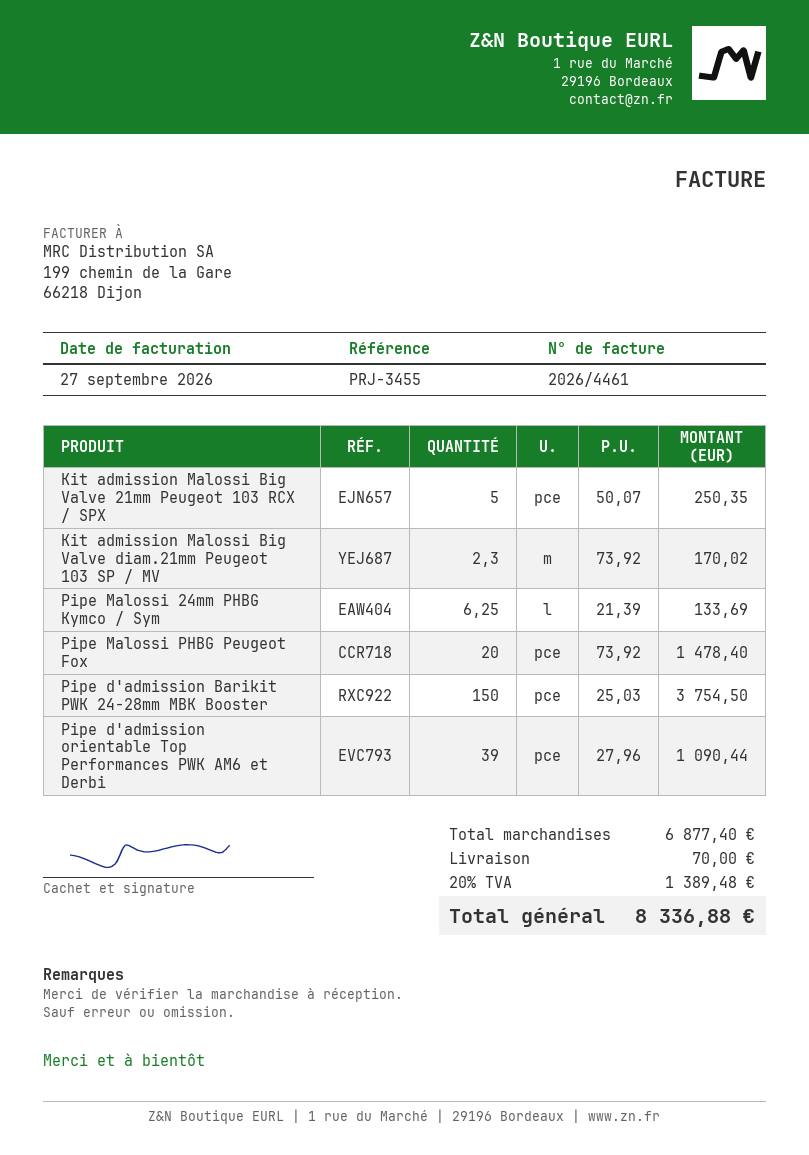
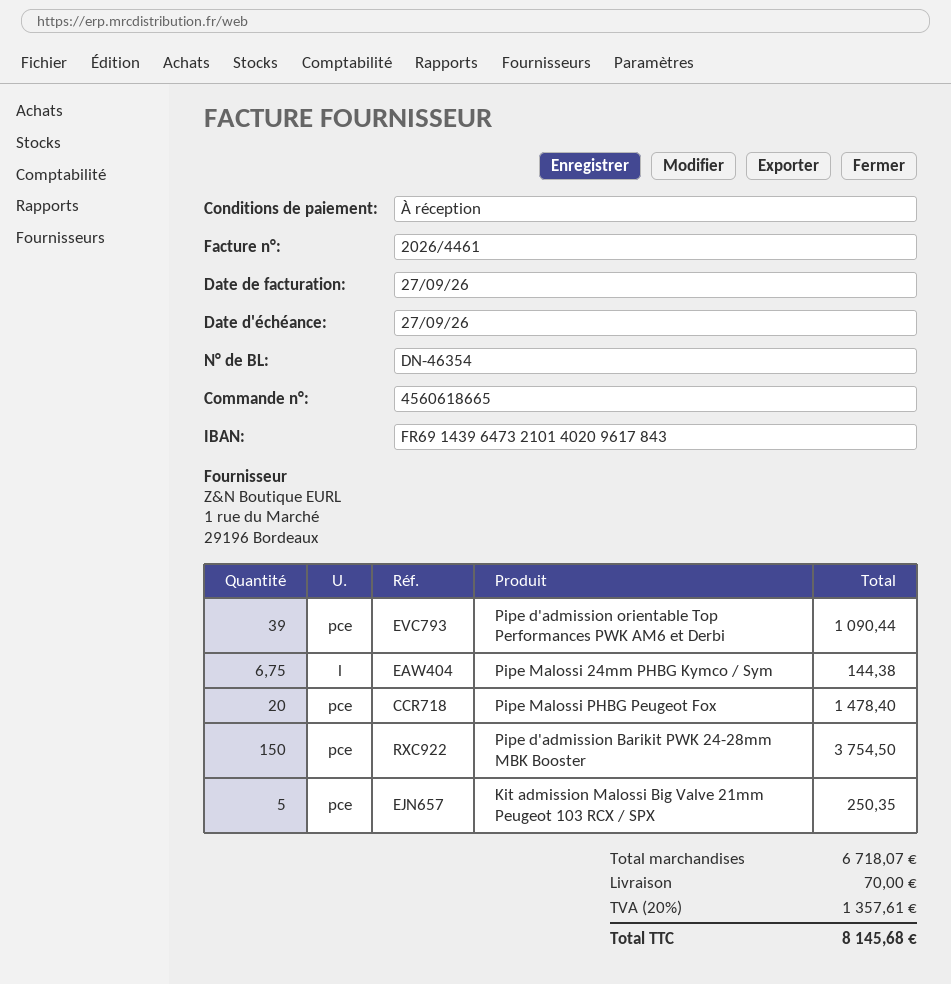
Kit admission Malossi Big Valve diam.21mm Peugeot 103 SP / MV: 2.3 for 170.02 -> none
Pipe Malossi 24mm PHBG Kymco / Sym: 6.25 for 133.69 -> 6.75 for 144.38
subtotal: 6877.40 -> 6718.07
tax: 20% = 1389.48 -> 20% = 1357.61
total: 8336.88 -> 8145.68

